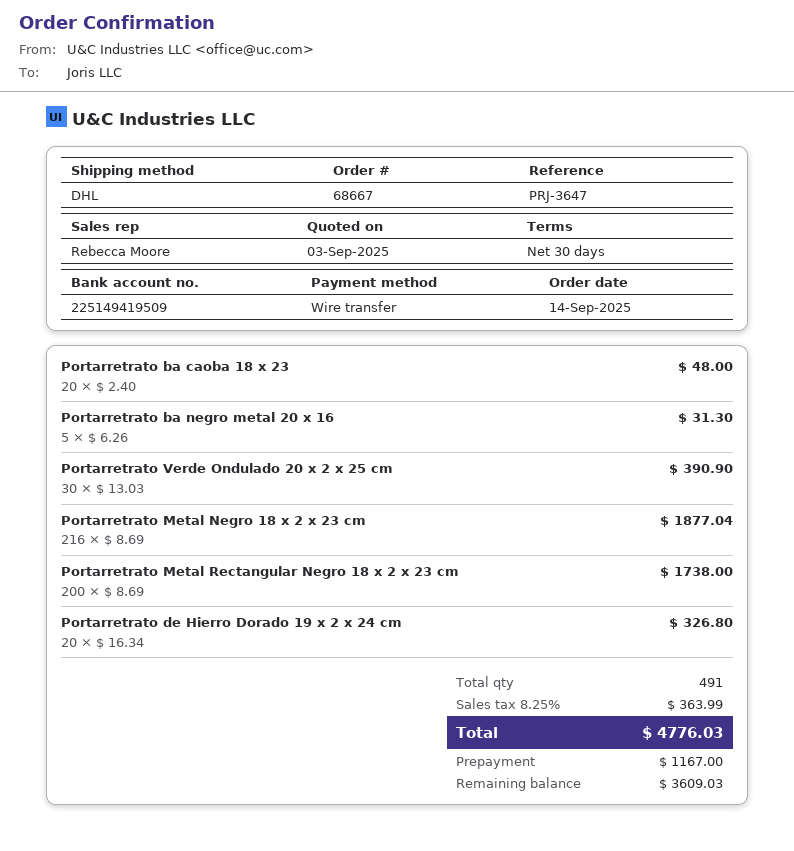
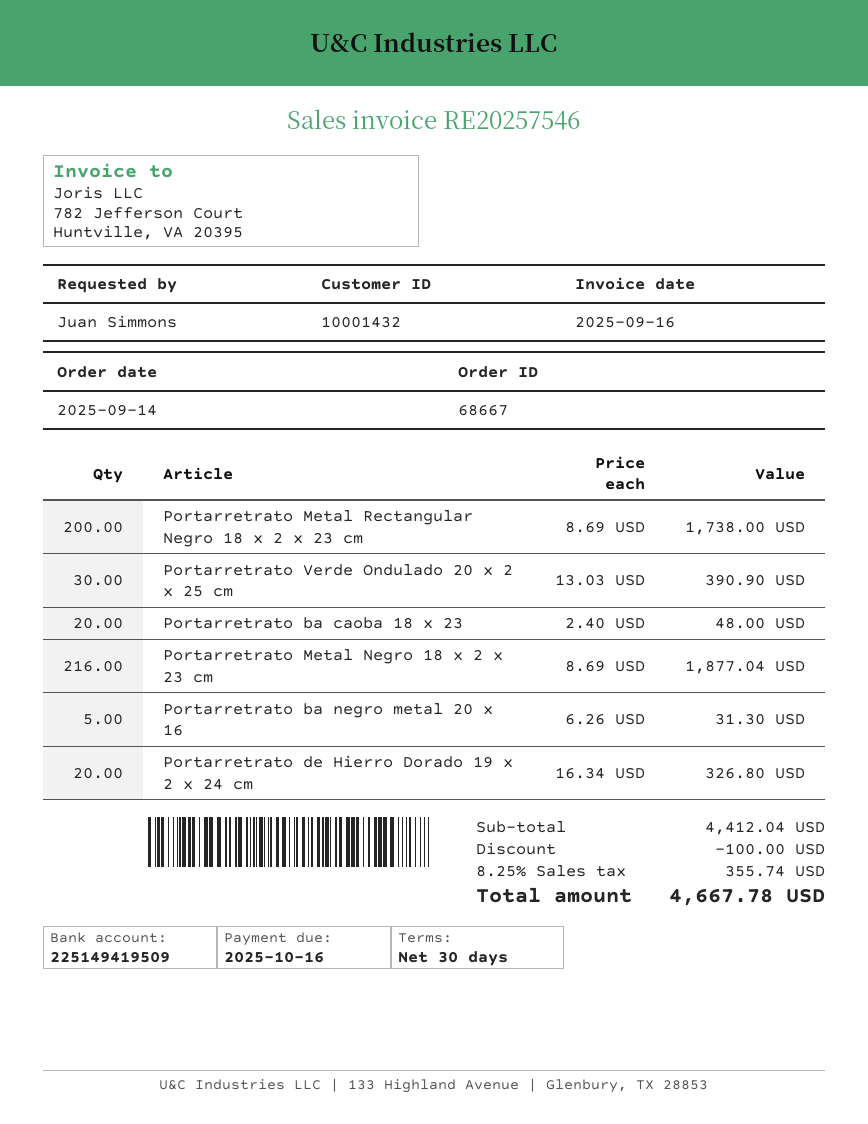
discount: none -> 100.00
tax: 8.25% = 363.99 -> 8.25% = 355.74
total: 4776.03 -> 4667.78

